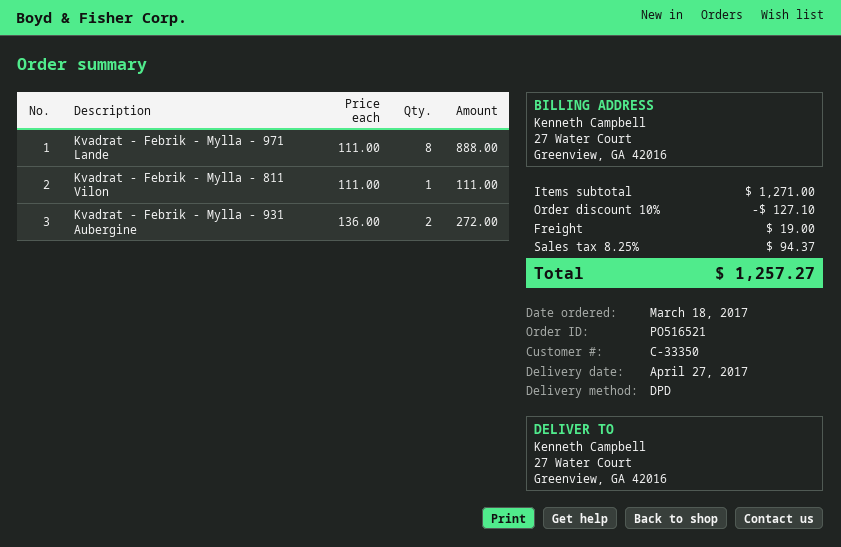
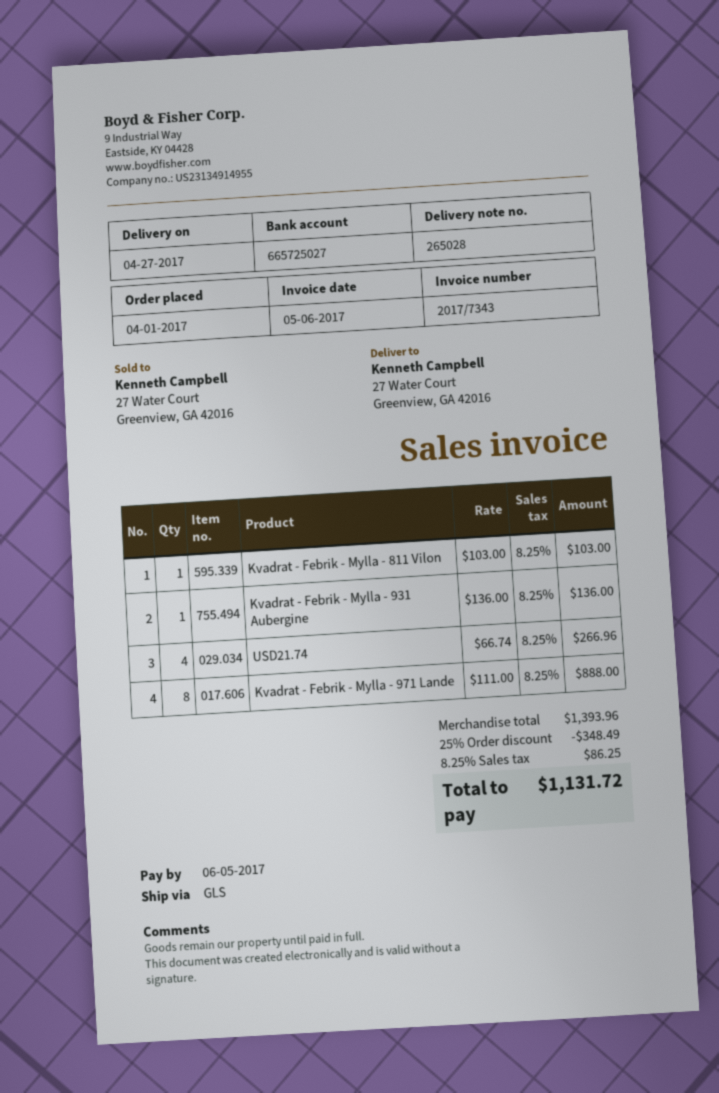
order date: 2017-03-18 -> 2017-04-01
shipping method: DPD -> GLS
Kvadrat - Febrik - Mylla - 811 Vilon: 1 x 111.00 = 111.00 -> 1 x 103.00 = 103.00
Kvadrat - Febrik - Mylla - 931 Aubergine: 2 x 136.00 = 272.00 -> 1 x 136.00 = 136.00
USD21.74: none -> 4 x 66.74 = 266.96
subtotal: 1271.00 -> 1393.96
discount: 10% = 127.10 -> 25% = 348.49
shipping: 19.00 -> none
tax: 8.25% = 94.37 -> 8.25% = 86.25
total: 1257.27 -> 1131.72

